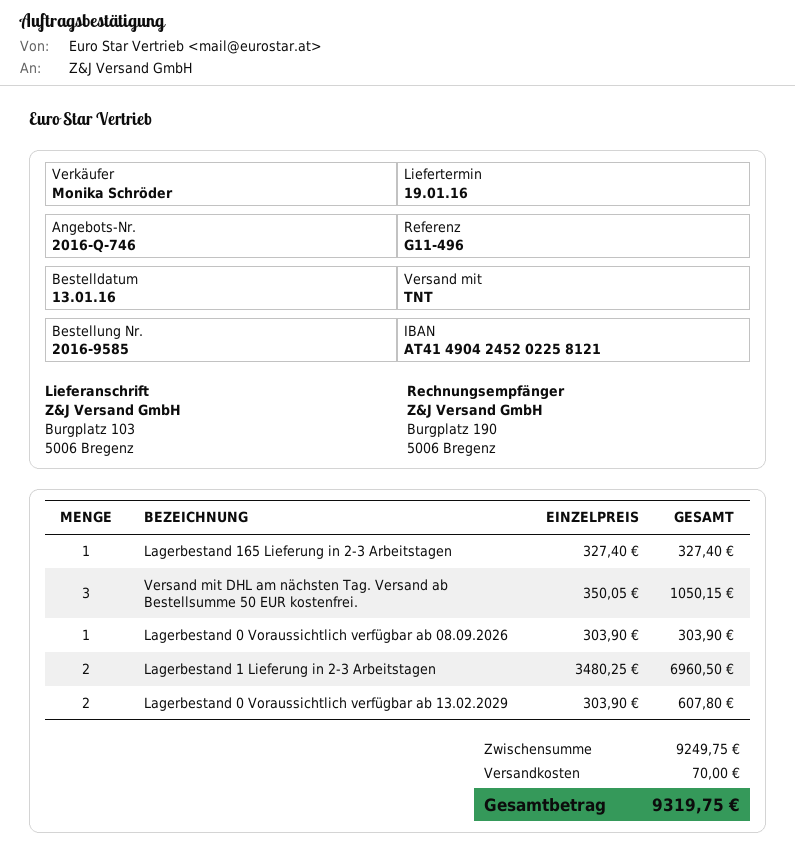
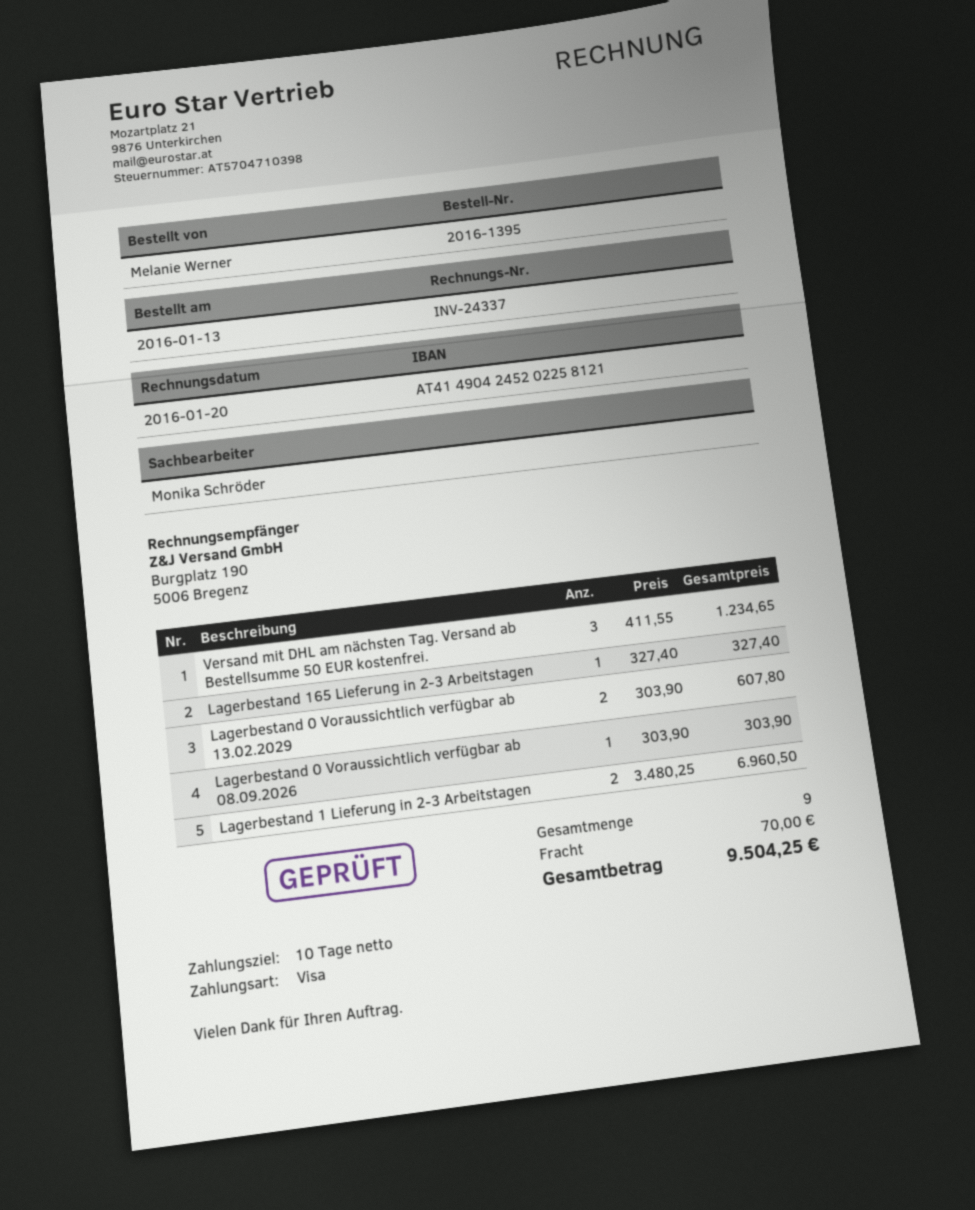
order number: 2016-9585 -> 2016-1395
Versand mit DHL am nächsten Tag. Versand ab Bestellsumme 50 EUR kostenfrei.: 3 x 350.05 = 1050.15 -> 3 x 411.55 = 1234.65
total: 9319.75 -> 9504.25

